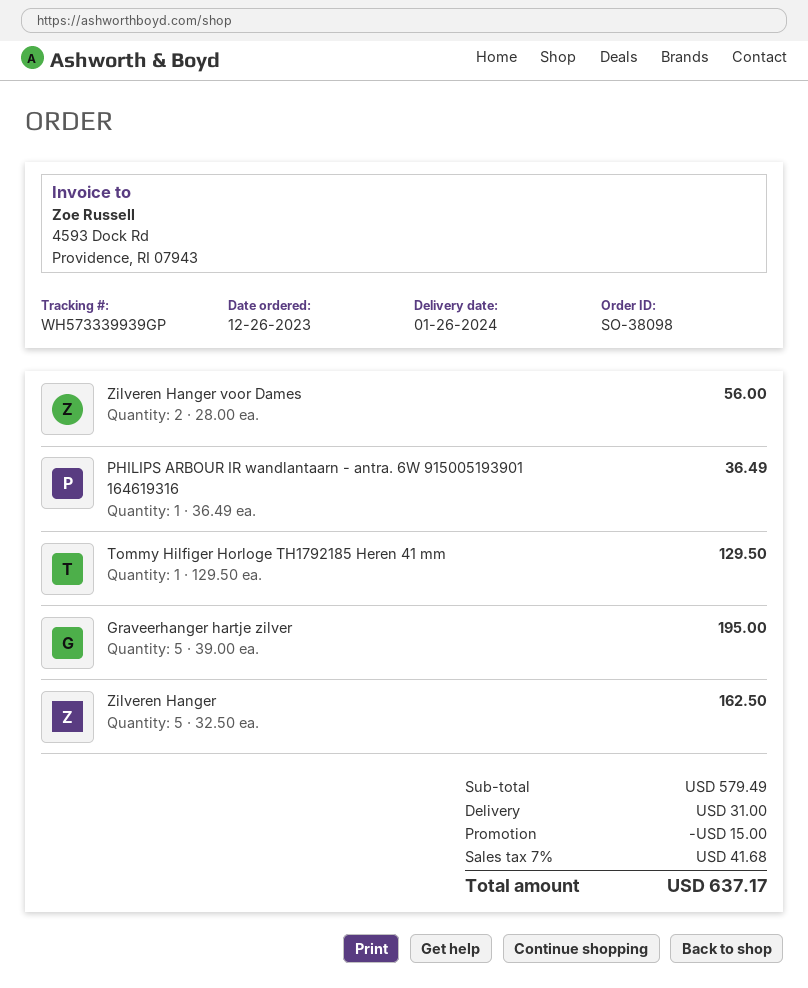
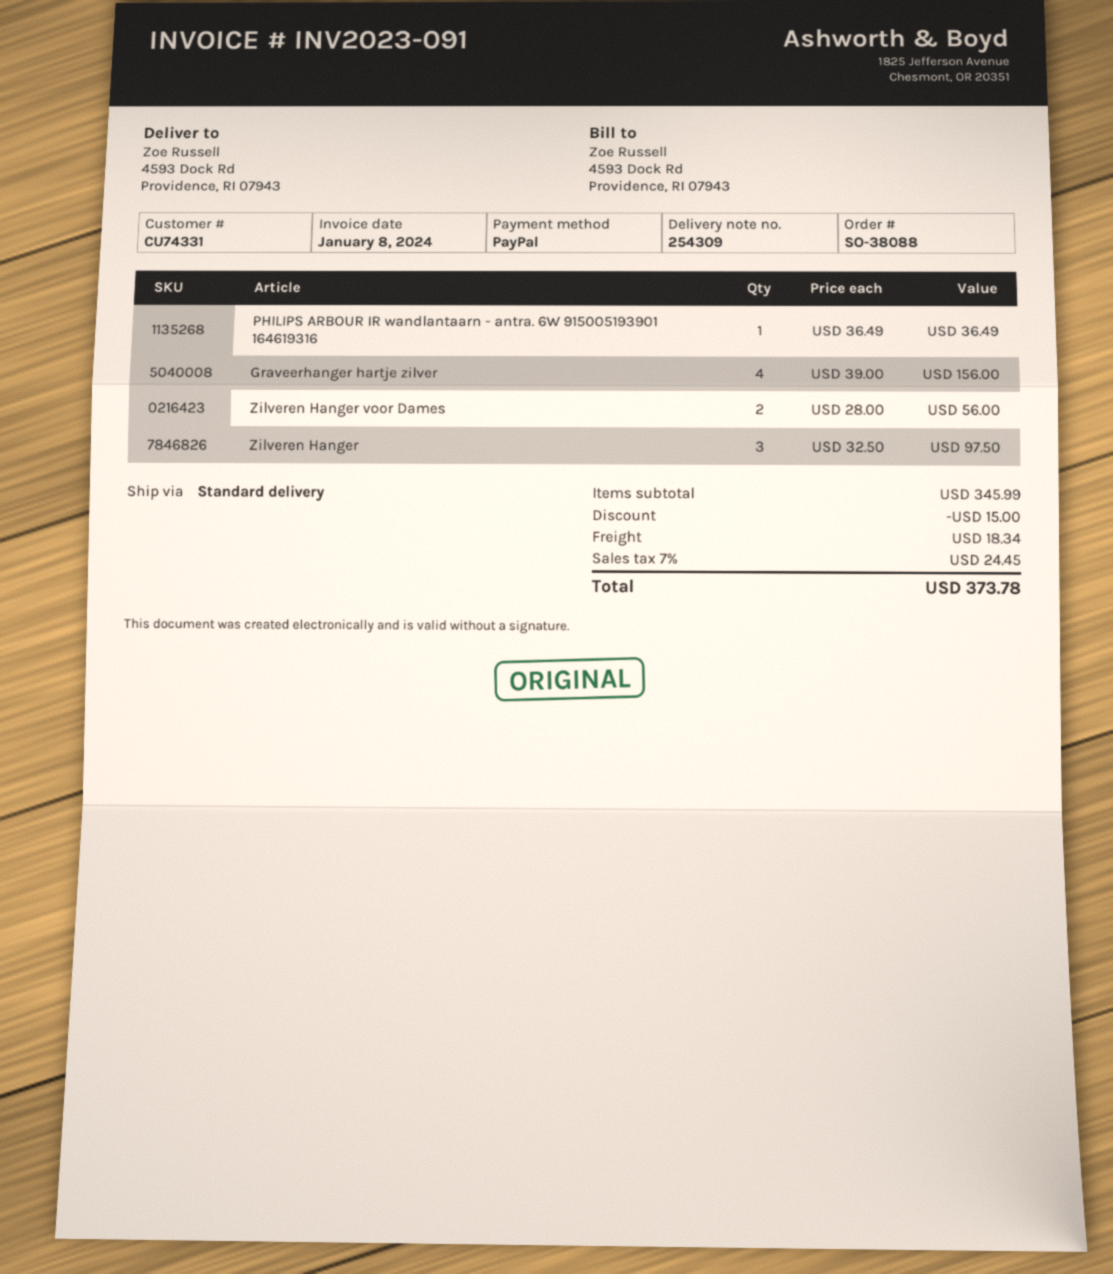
order number: SO-38098 -> SO-38088
Tommy Hilfiger Horloge TH1792185 Heren 41 mm: 1 x 129.50 = 129.50 -> none
Graveerhanger hartje zilver: 5 x 39.00 = 195.00 -> 4 x 39.00 = 156.00
Zilveren Hanger: 5 x 32.50 = 162.50 -> 3 x 32.50 = 97.50
subtotal: 579.49 -> 345.99
shipping: 31.00 -> 18.34
tax: 7% = 41.68 -> 7% = 24.45
total: 637.17 -> 373.78

